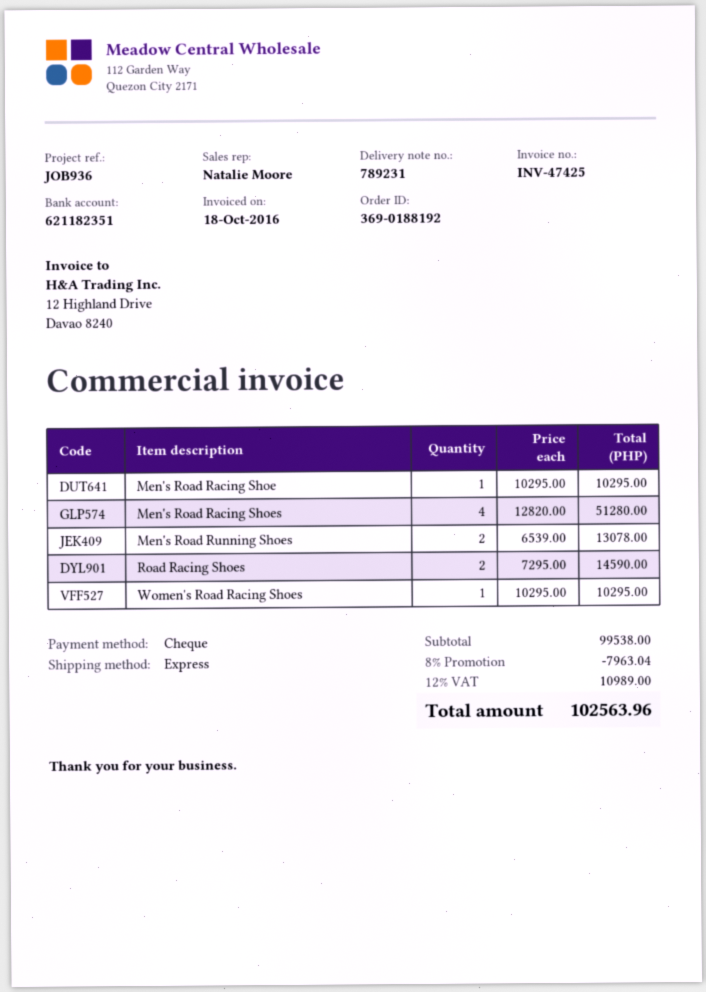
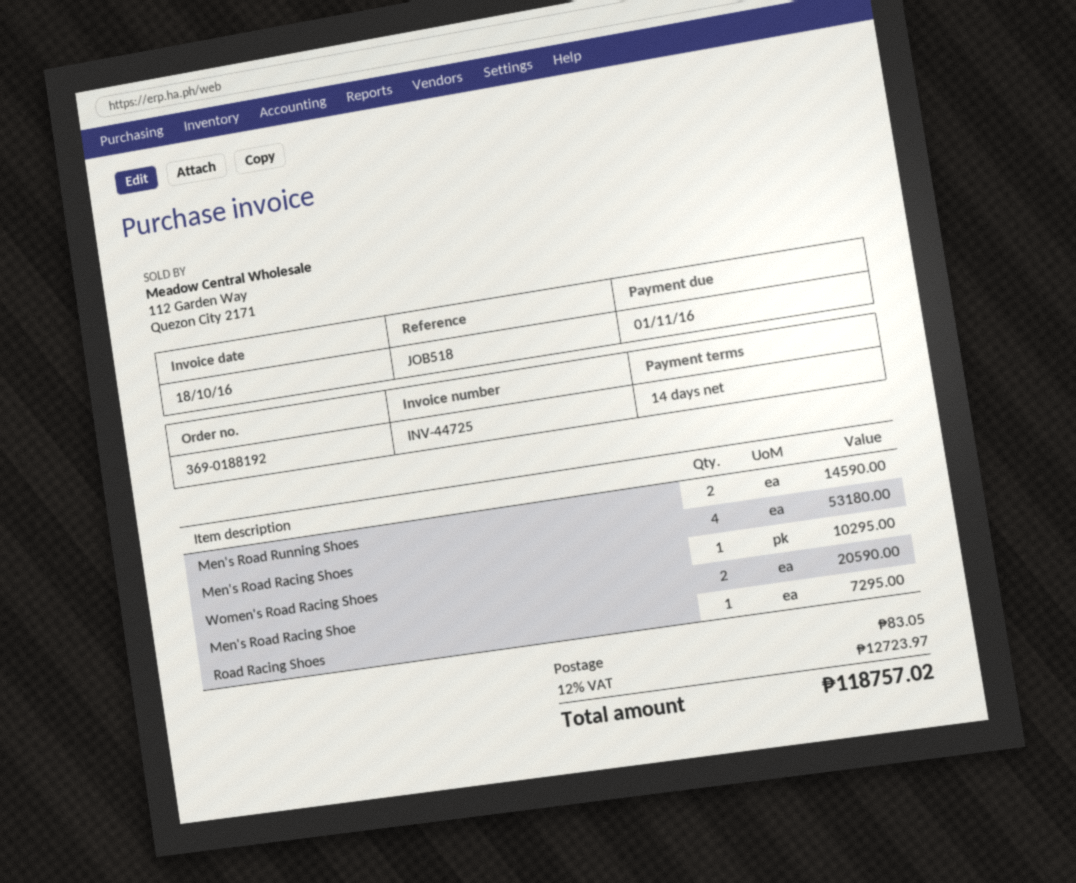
invoice number: INV-47425 -> INV-44725
reference: JOB936 -> JOB518
Men's Road Racing Shoe: 1 for 10295.00 -> 2 for 20590.00
Men's Road Racing Shoes: 4 for 51280.00 -> 4 for 53180.00
Men's Road Running Shoes: 2 for 13078.00 -> 2 for 14590.00
Road Racing Shoes: 2 for 14590.00 -> 1 for 7295.00
discount: 8% = 7963.04 -> none
shipping: none -> 83.05
tax: 12% = 10989.00 -> 12% = 12723.97
total: 102563.96 -> 118757.02

